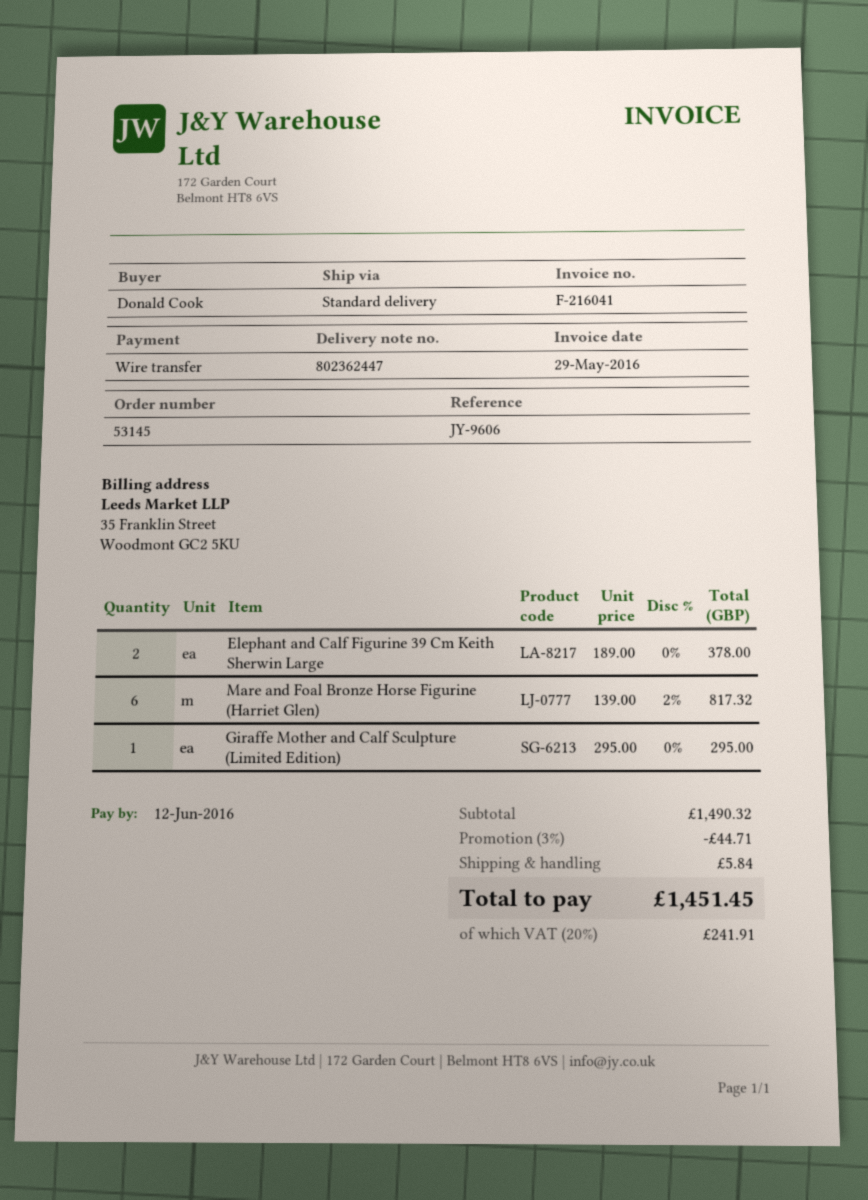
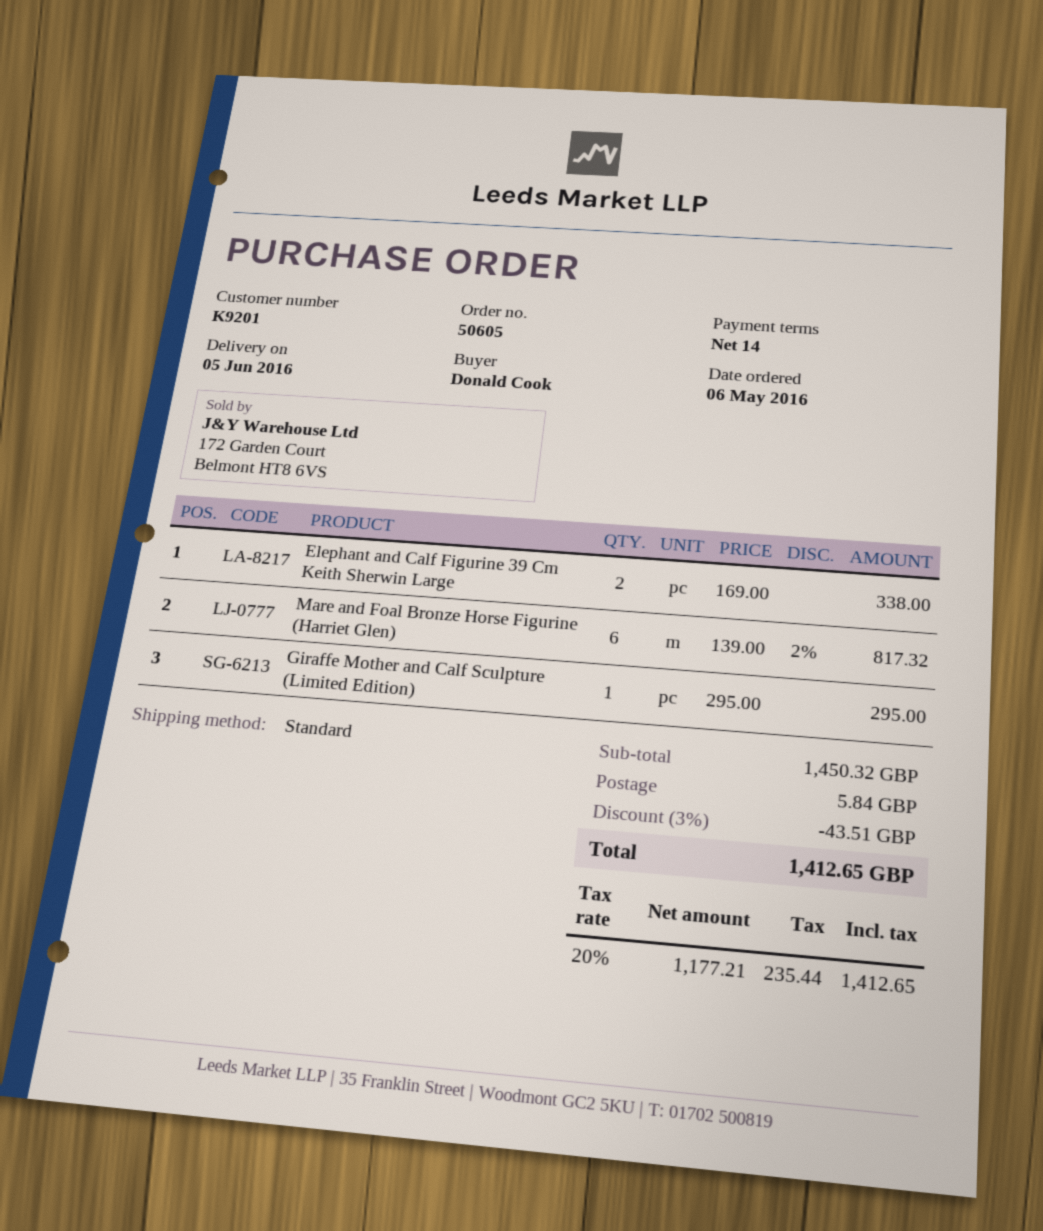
order number: 53145 -> 50605
Elephant and Calf Figurine 39 Cm Keith Sherwin Large: 2 x 189.00 = 378.00 -> 2 x 169.00 = 338.00
subtotal: 1490.32 -> 1450.32
discount: 3% = 44.71 -> 3% = 43.51
tax: 20% = 241.91 -> 20% = 235.44
total: 1451.45 -> 1412.65

